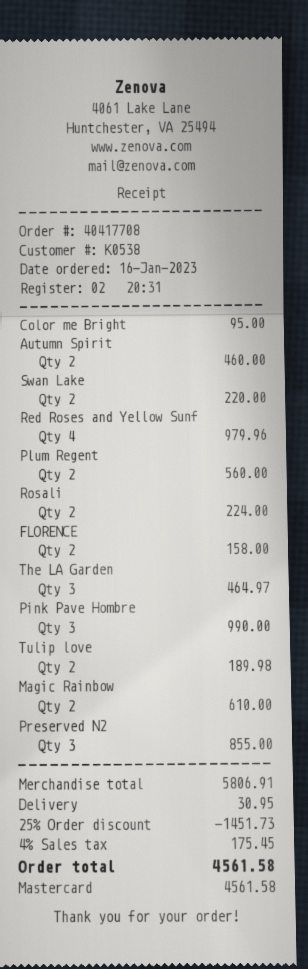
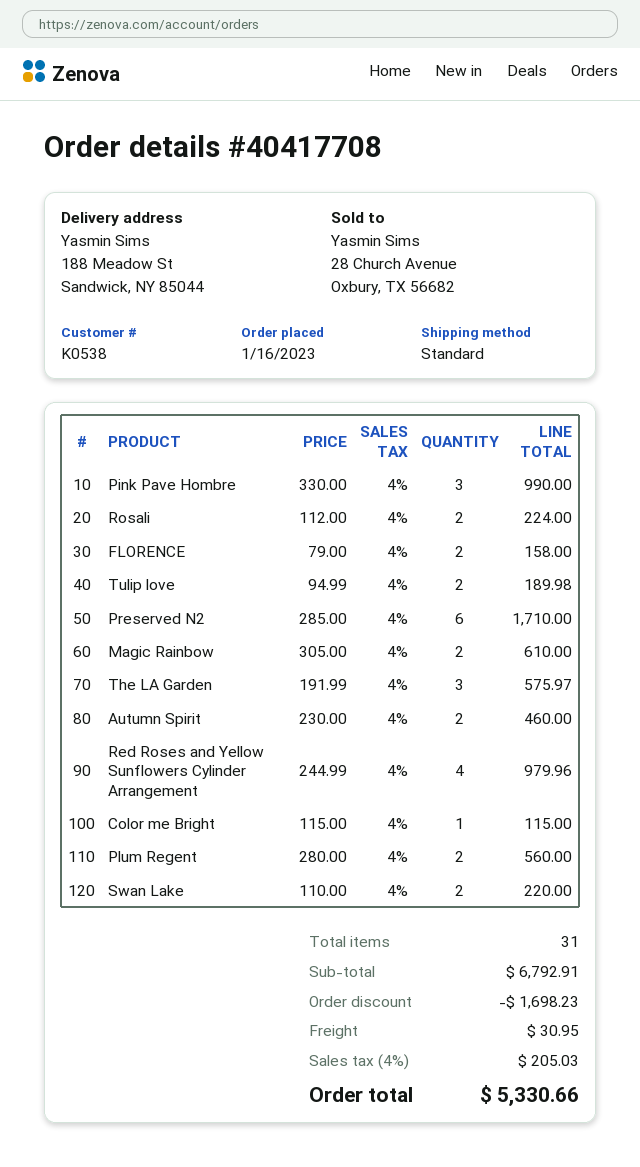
Color me Bright: 1 for 95.00 -> 1 for 115.00
The LA Garden: 3 for 464.97 -> 3 for 575.97
Preserved N2: 3 for 855.00 -> 6 for 1710.00
subtotal: 5806.91 -> 6792.91
discount: 1451.73 -> 1698.23
tax: 4% = 175.45 -> 4% = 205.03
total: 4561.58 -> 5330.66

